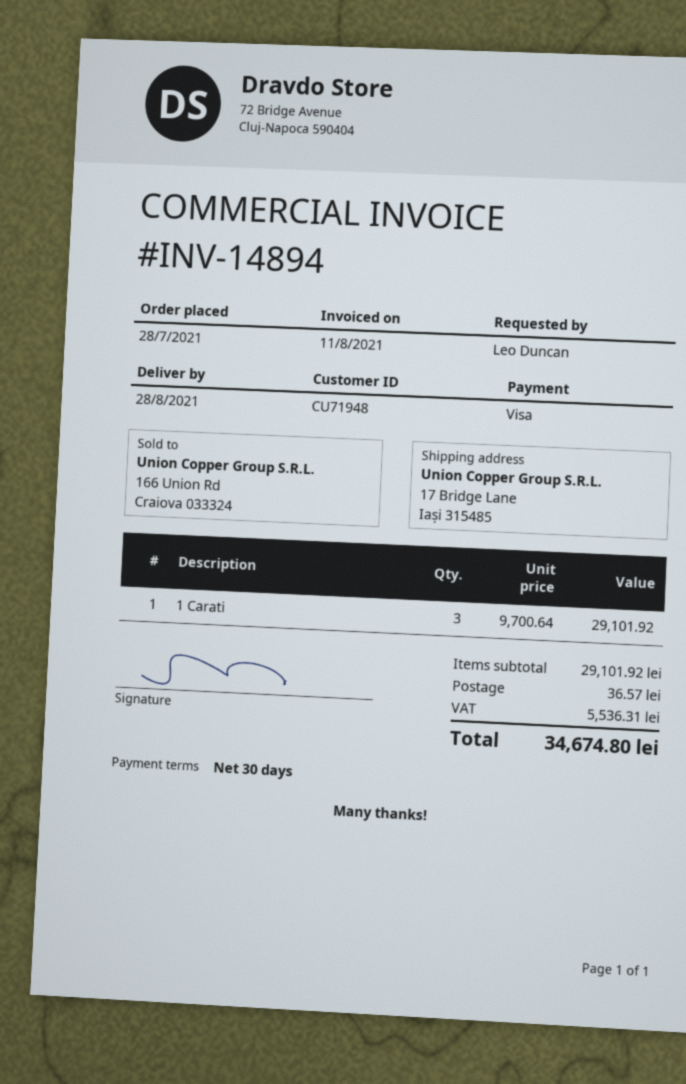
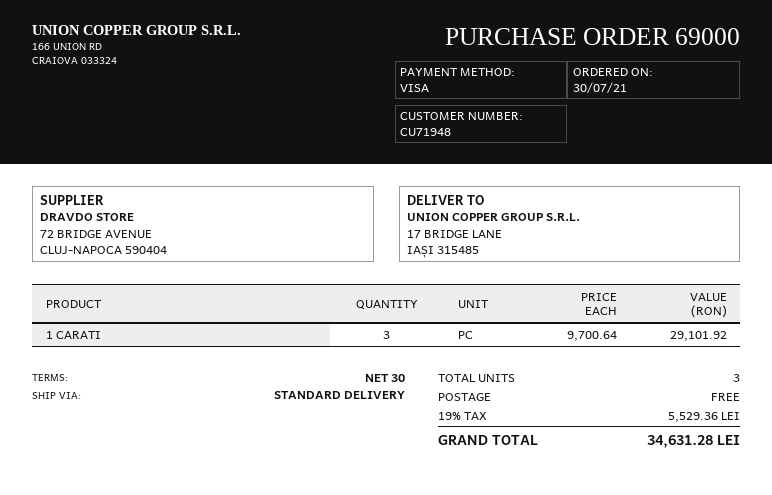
order date: 2021-07-28 -> 2021-07-30
shipping: 36.57 -> 0.00
tax: 5536.31 -> 5529.36
total: 34674.80 -> 34631.28

